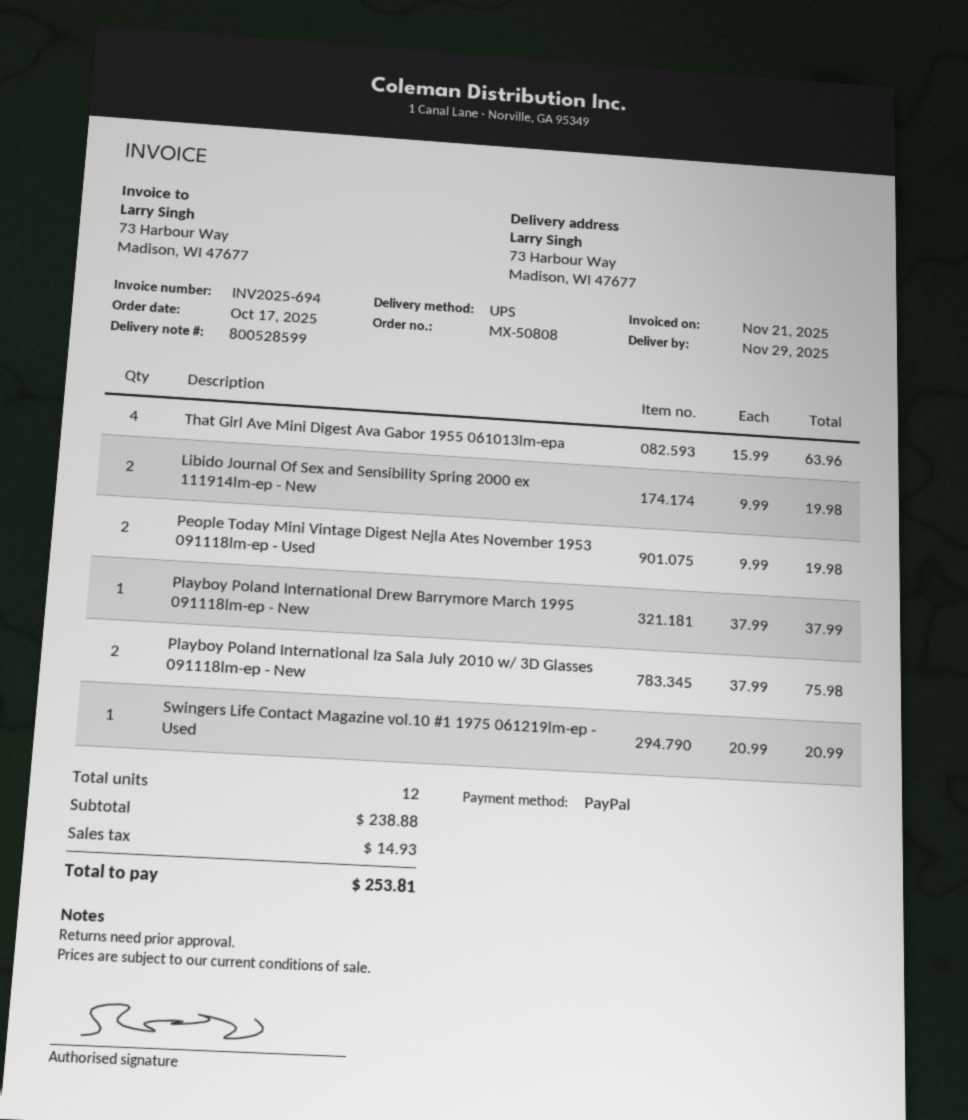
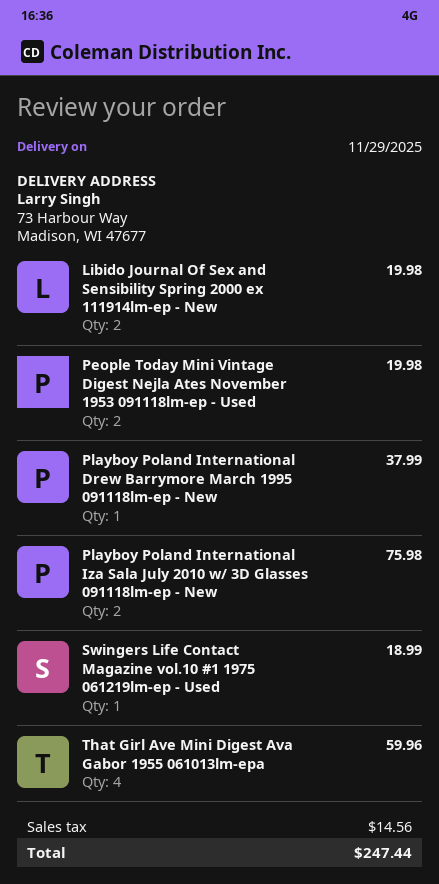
That Girl Ave Mini Digest Ava Gabor 1955 061013lm-epa: 4 for 63.96 -> 4 for 59.96
Swingers Life Contact Magazine vol.10 #1 1975 061219lm-ep - Used: 1 for 20.99 -> 1 for 18.99
tax: 14.93 -> 14.56
total: 253.81 -> 247.44

